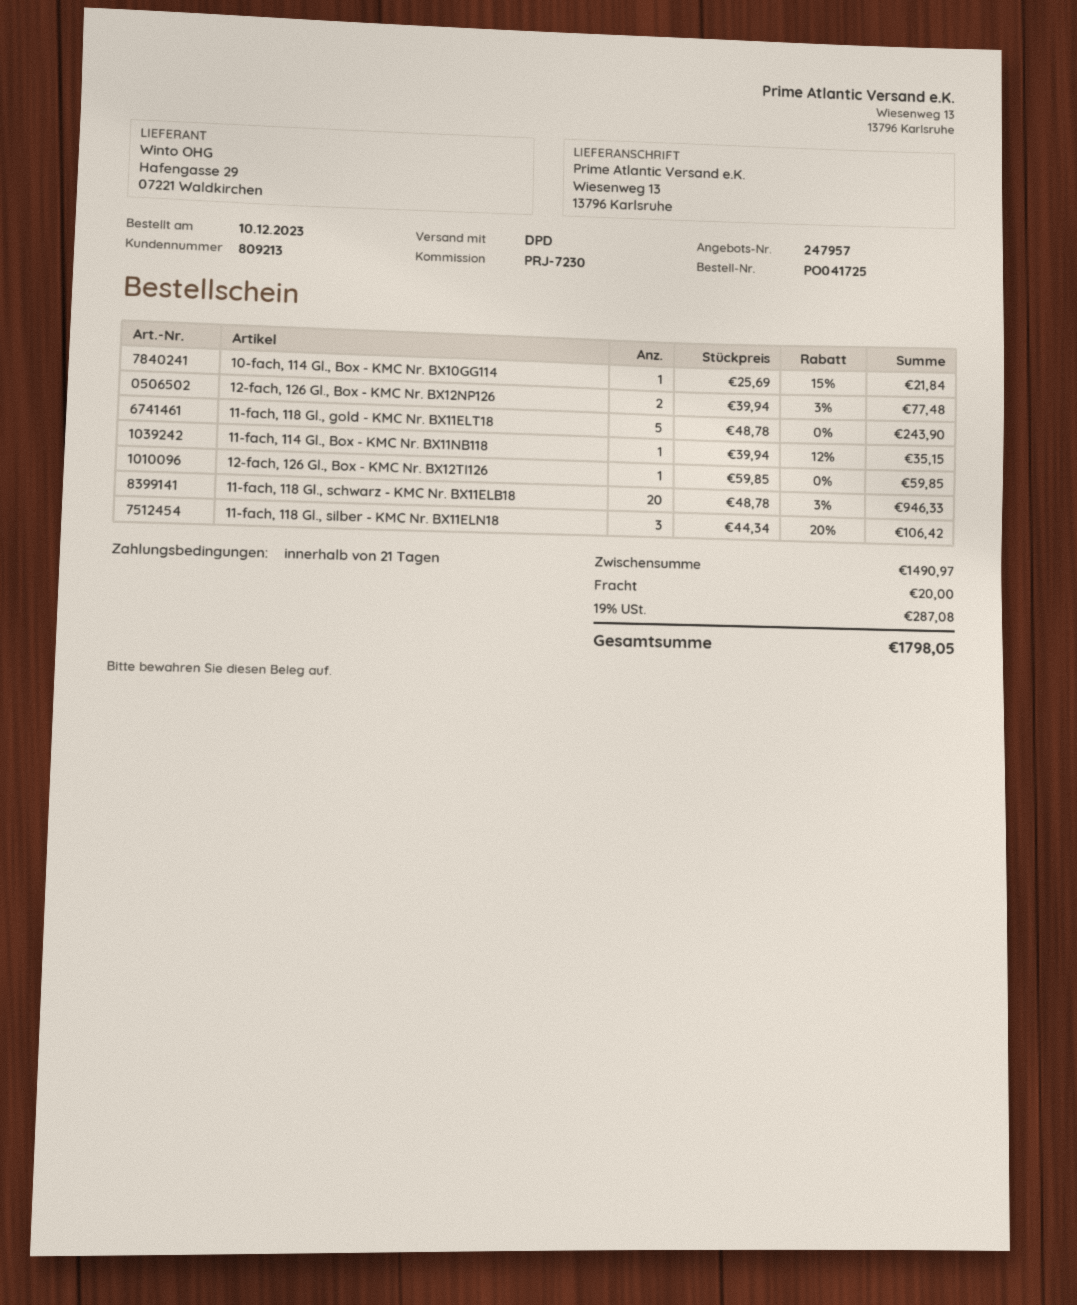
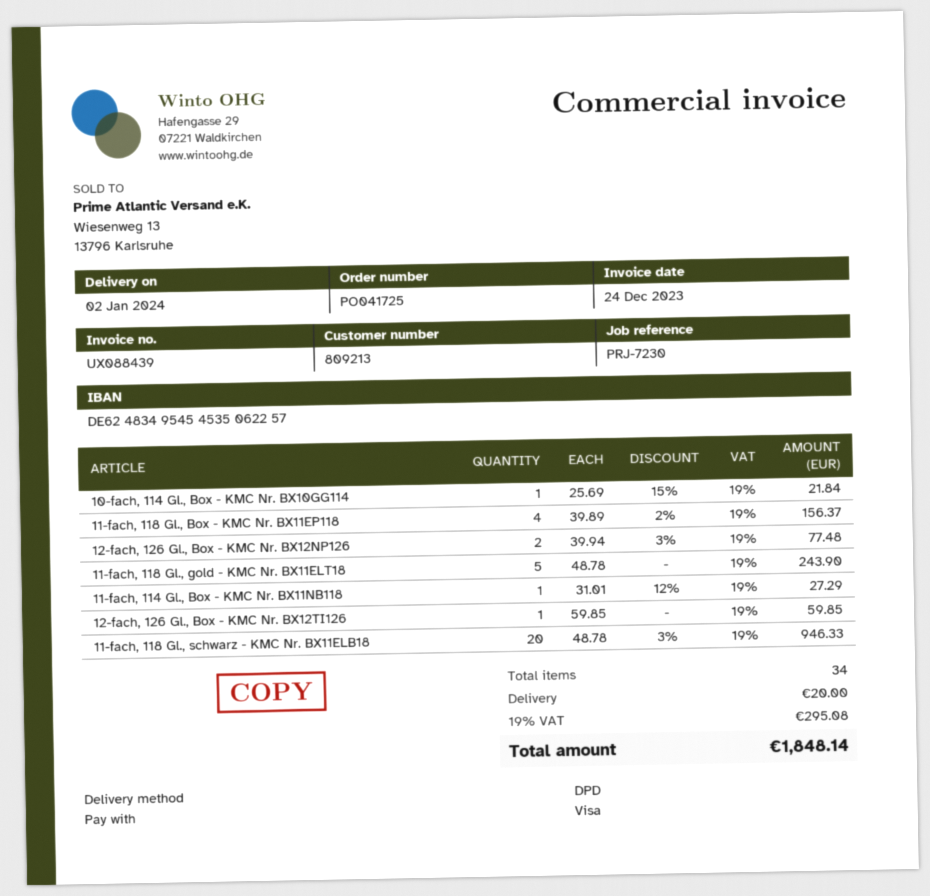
11-fach, 114 Gl., Box - KMC Nr. BX11NB118: 1 x 39.94 - 12% = 35.15 -> 1 x 31.01 - 12% = 27.29
11-fach, 118 Gl., silber - KMC Nr. BX11ELN18: 3 x 44.34 - 20% = 106.42 -> none
11-fach, 118 Gl., Box - KMC Nr. BX11EP118: none -> 4 x 39.89 - 2% = 156.37
tax: 19% = 287.08 -> 19% = 295.08
total: 1798.05 -> 1848.14

